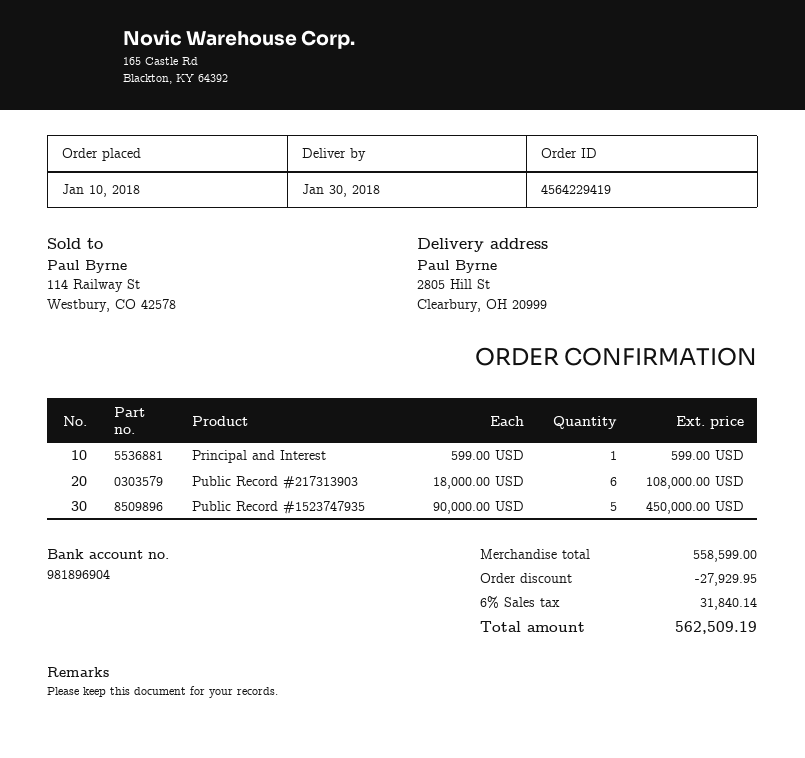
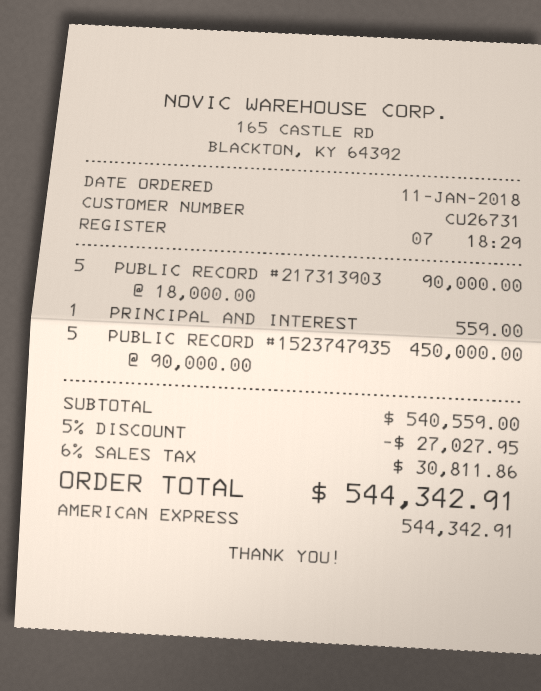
order date: 2018-01-10 -> 2018-01-11
Principal and Interest: 1 x 599.00 = 599.00 -> 1 x 559.00 = 559.00
Public Record #217313903: 6 x 18000.00 = 108000.00 -> 5 x 18000.00 = 90000.00
subtotal: 558599.00 -> 540559.00
discount: 27929.95 -> 27027.95
tax: 6% = 31840.14 -> 6% = 30811.86
total: 562509.19 -> 544342.91

